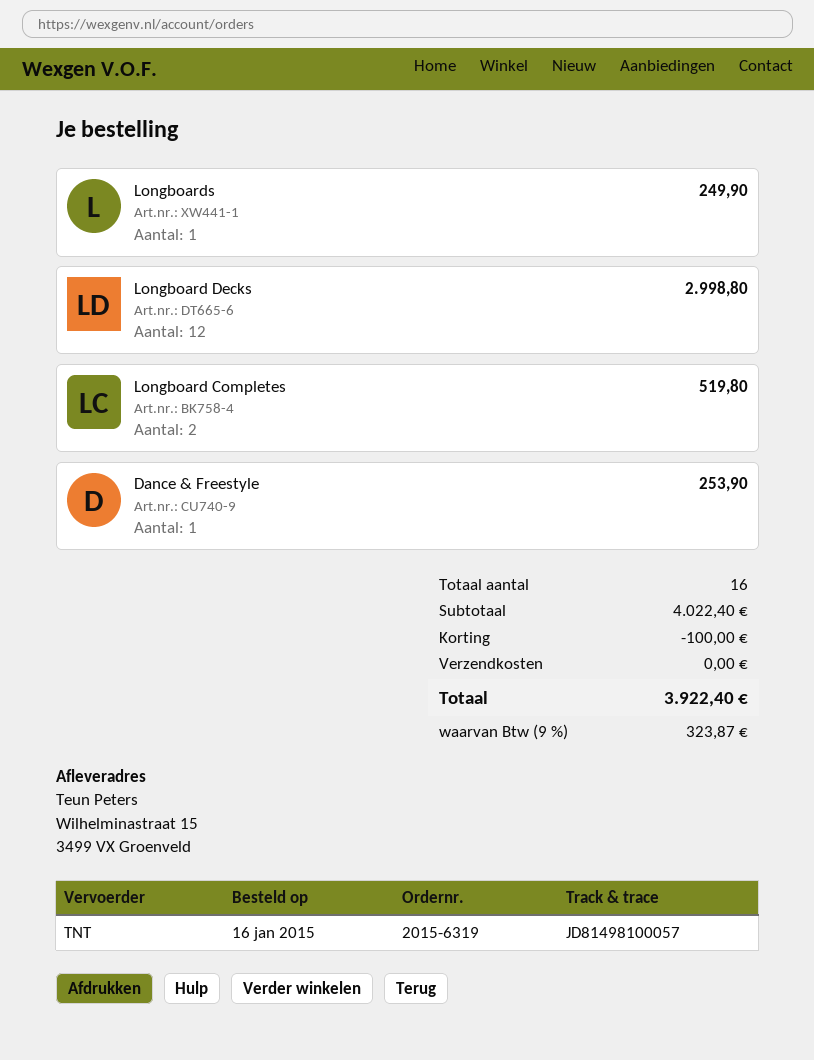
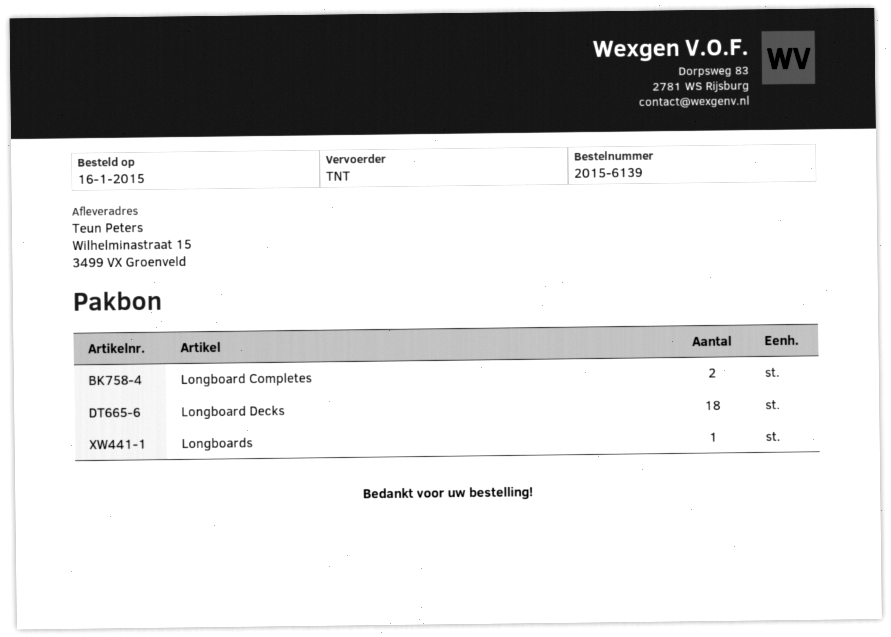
order number: 2015-6319 -> 2015-6139
Longboard Decks: 12 -> 18
Dance & Freestyle: 1 -> none

